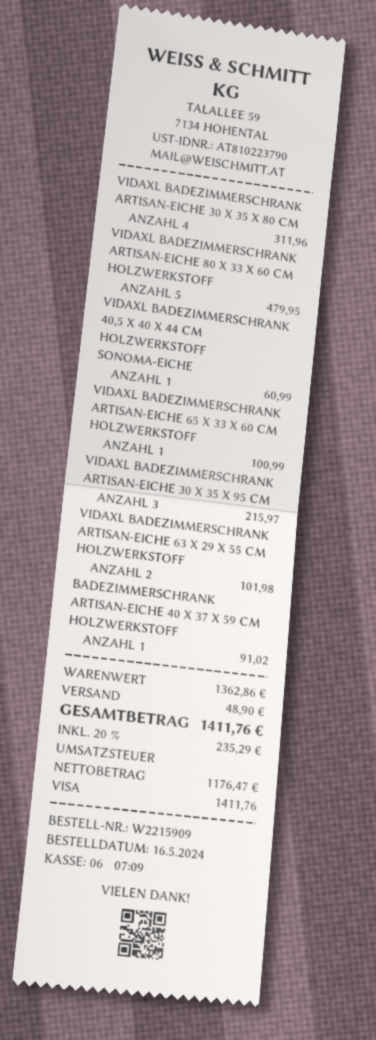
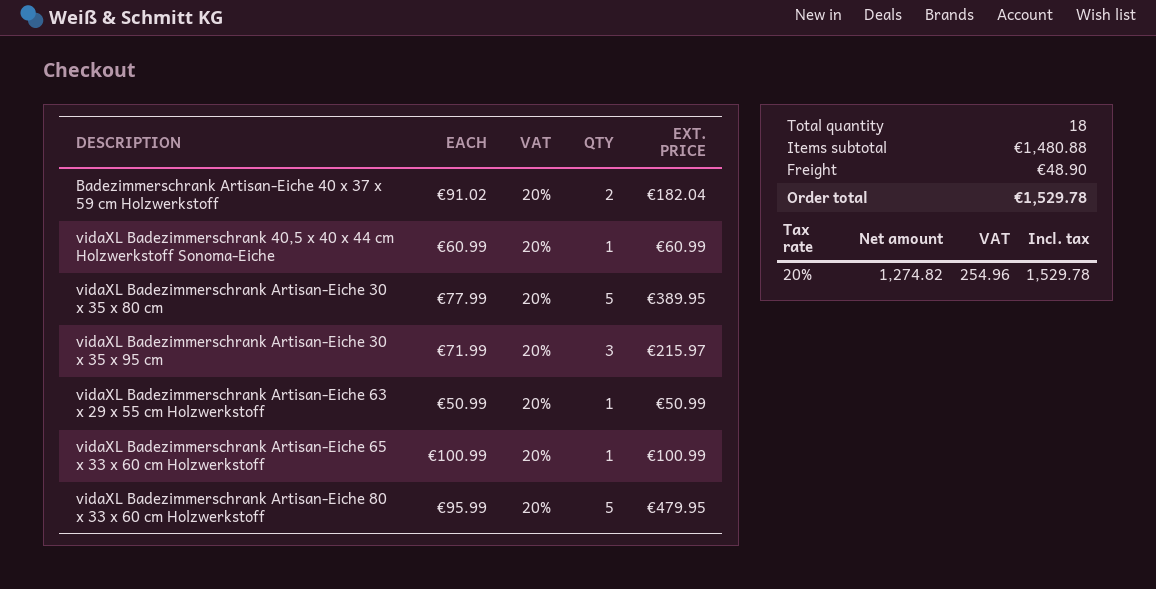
VIDAXL BADEZIMMERSCHRANK ARTISAN-EICHE 30 X 35 X 80 CM: 4 for 311.96 -> 5 for 389.95
VIDAXL BADEZIMMERSCHRANK ARTISAN-EICHE 63 X 29 X 55 CM HOLZWERKSTOFF: 2 for 101.98 -> 1 for 50.99
BADEZIMMERSCHRANK ARTISAN-EICHE 40 X 37 X 59 CM HOLZWERKSTOFF: 1 for 91.02 -> 2 for 182.04
subtotal: 1362.86 -> 1480.88
net: 1176.47 -> 1274.82
tax: 20% = 235.29 -> 20% = 254.96
total: 1411.76 -> 1529.78

